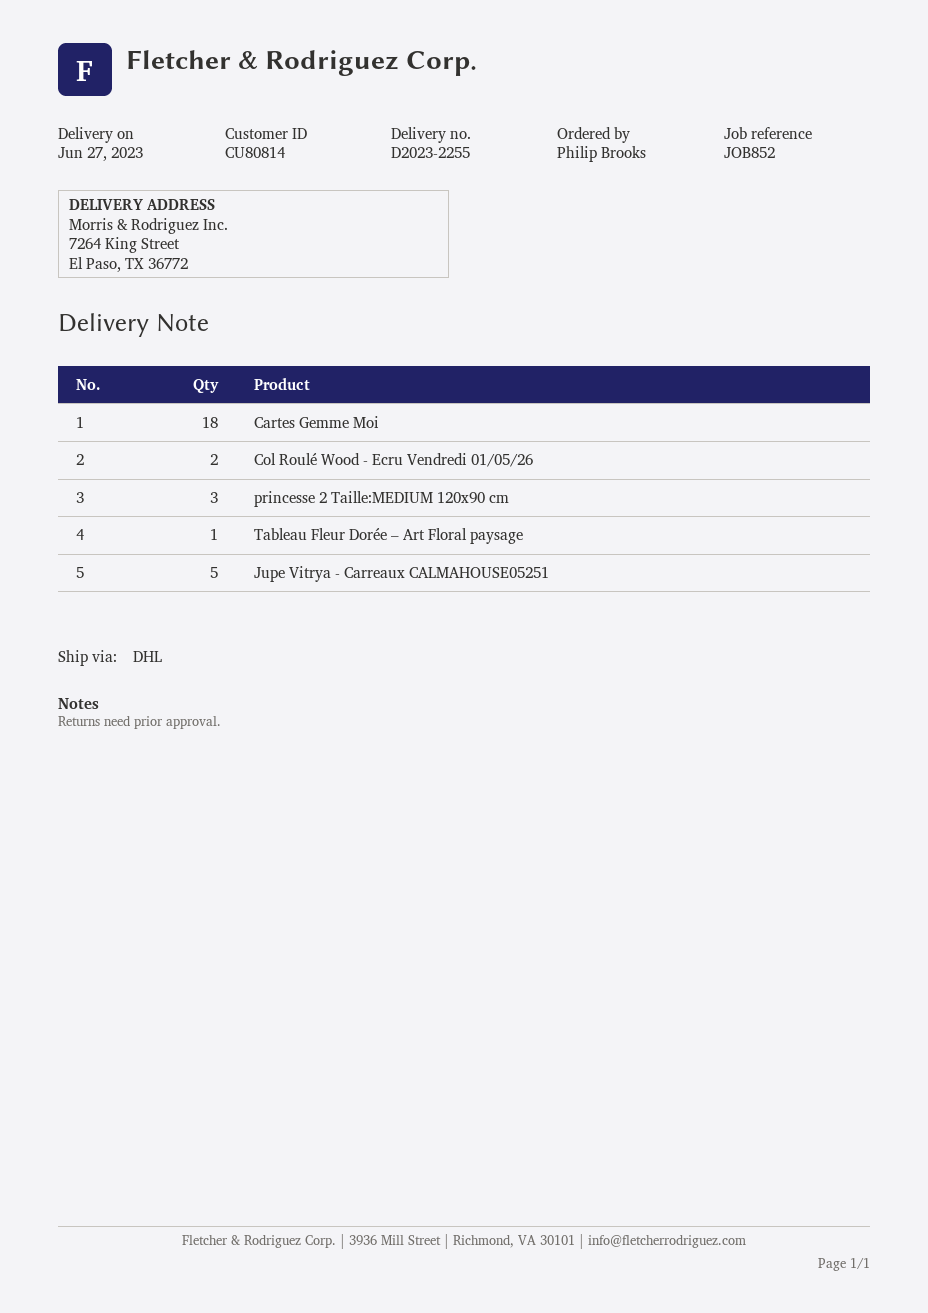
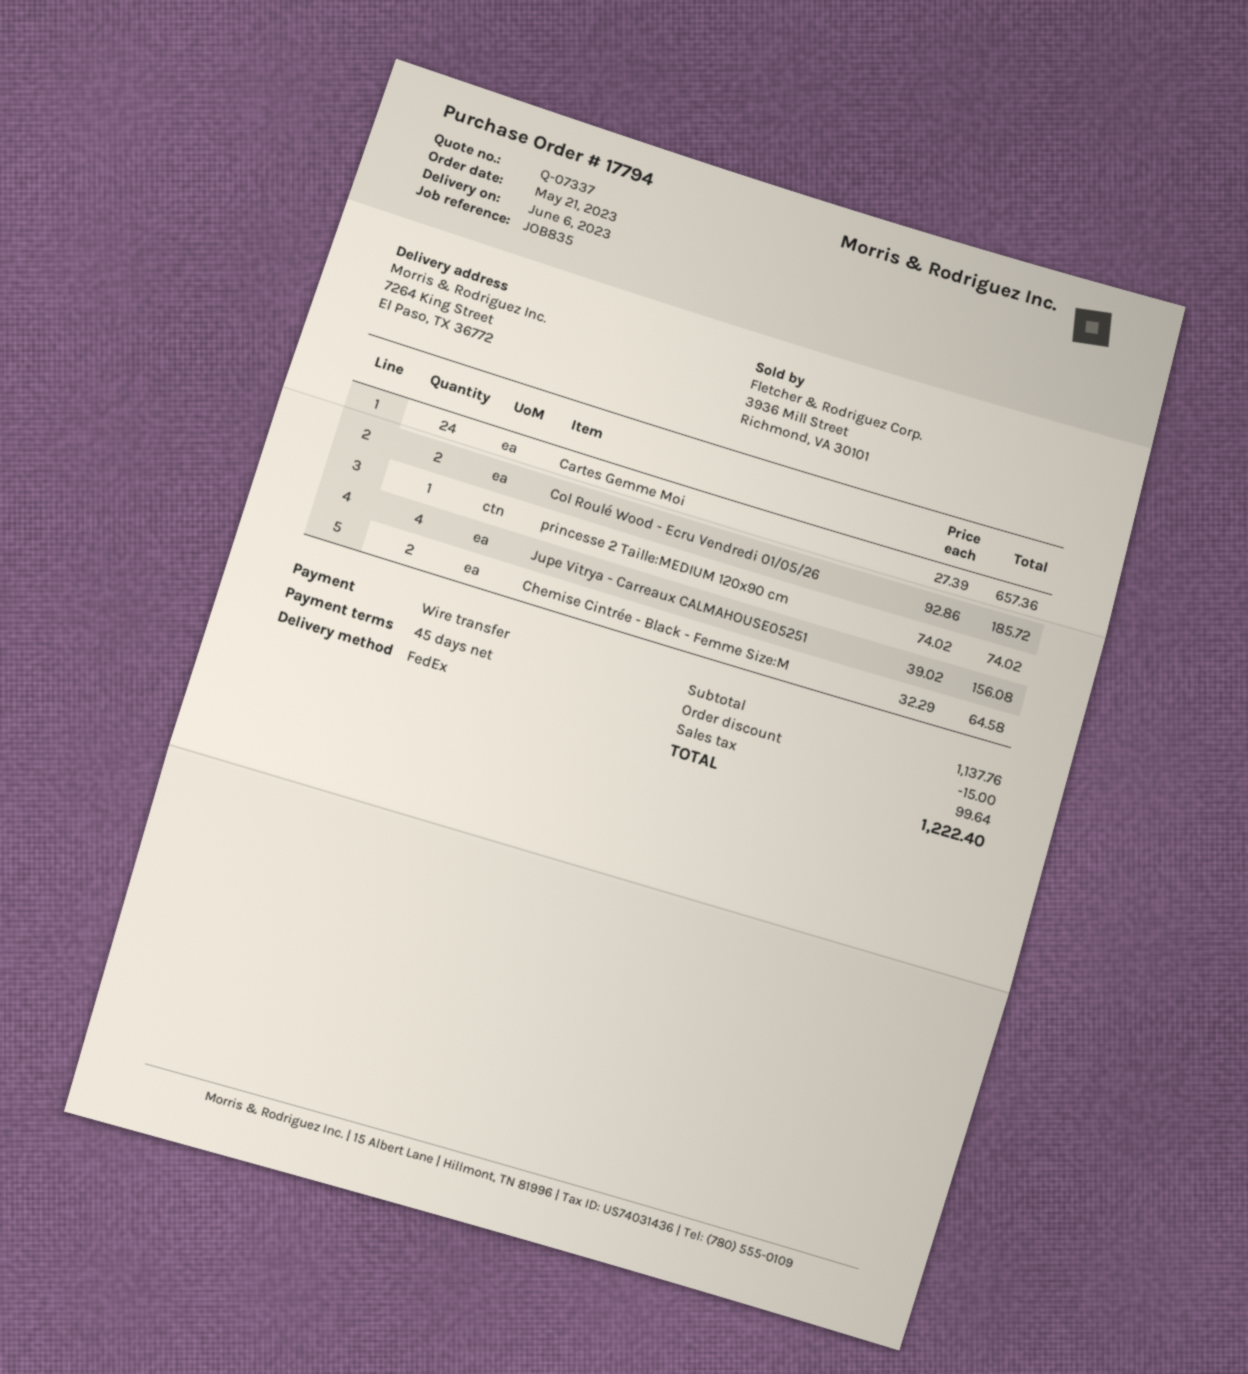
delivery date: 2023-06-27 -> 2023-06-06
reference: JOB852 -> JOB835
shipping method: DHL -> FedEx
Cartes Gemme Moi: 18 -> 24
princesse 2 Taille:MEDIUM 120x90 cm: 3 -> 1
Tableau Fleur Dorée – Art Floral paysage: 1 -> none
Jupe Vitrya - Carreaux CALMAHOUSE05251: 5 -> 4
Chemise Cintrée - Black - Femme Size:M: none -> 2

